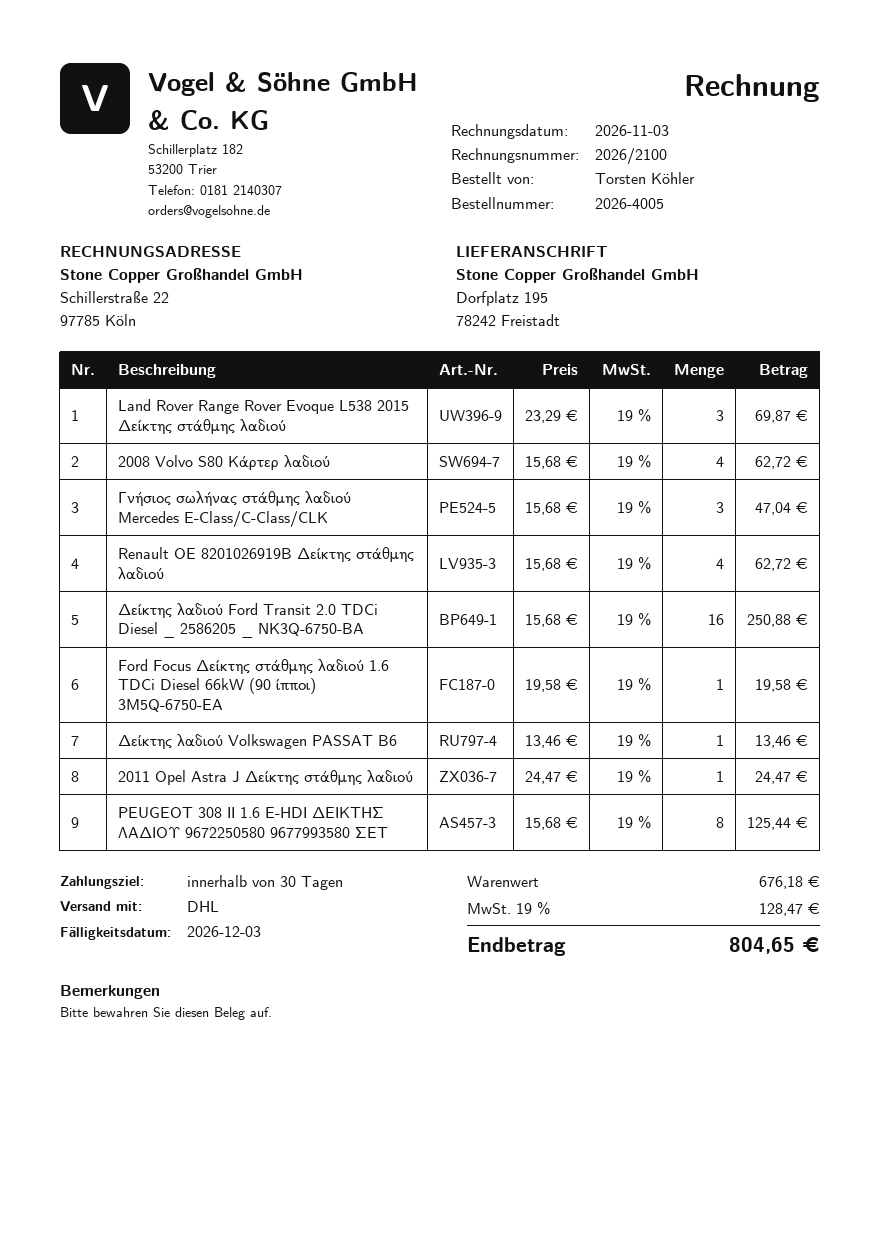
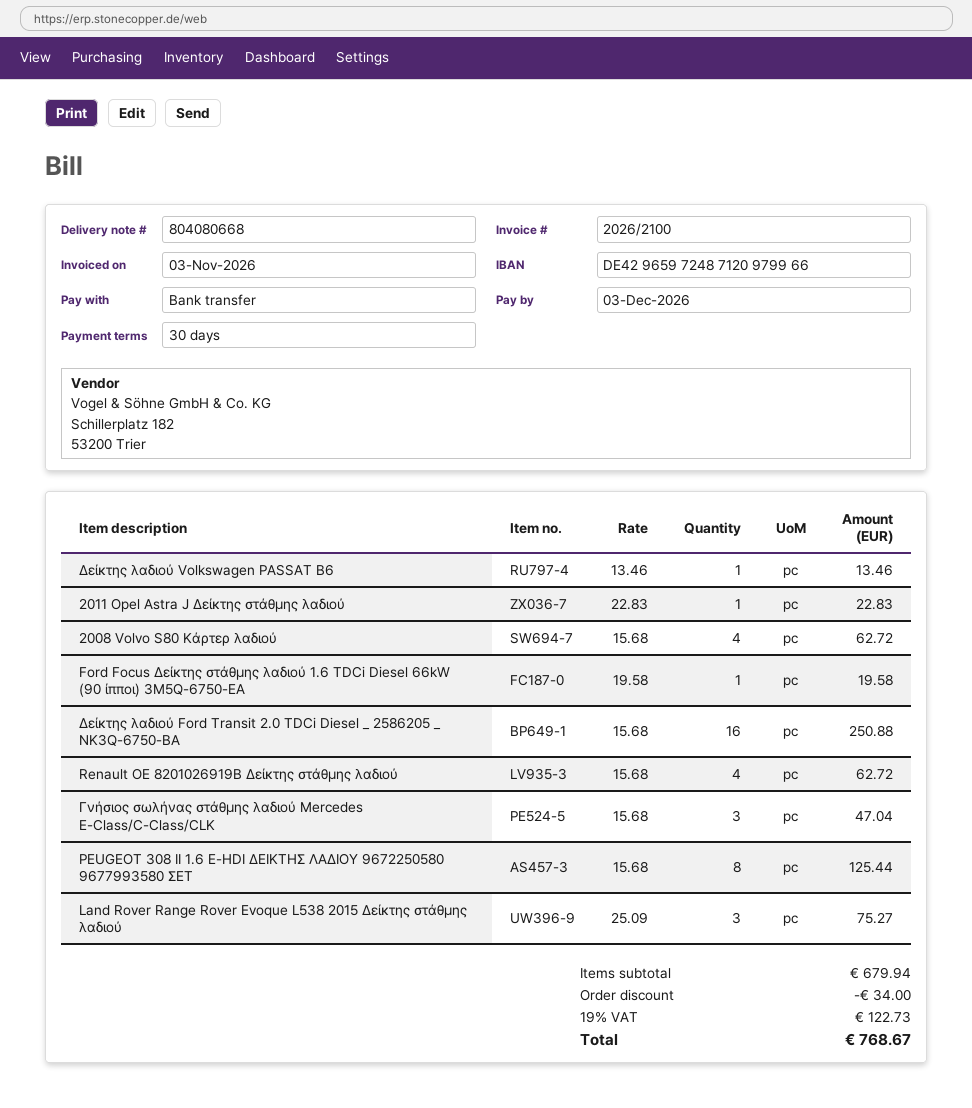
Land Rover Range Rover Evoque L538 2015 Δείκτης στάθμης λαδιού: 3 x 23.29 = 69.87 -> 3 x 25.09 = 75.27
2011 Opel Astra J Δείκτης στάθμης λαδιού: 1 x 24.47 = 24.47 -> 1 x 22.83 = 22.83
subtotal: 676.18 -> 679.94
discount: none -> 34.00
tax: 19% = 128.47 -> 19% = 122.73
total: 804.65 -> 768.67

